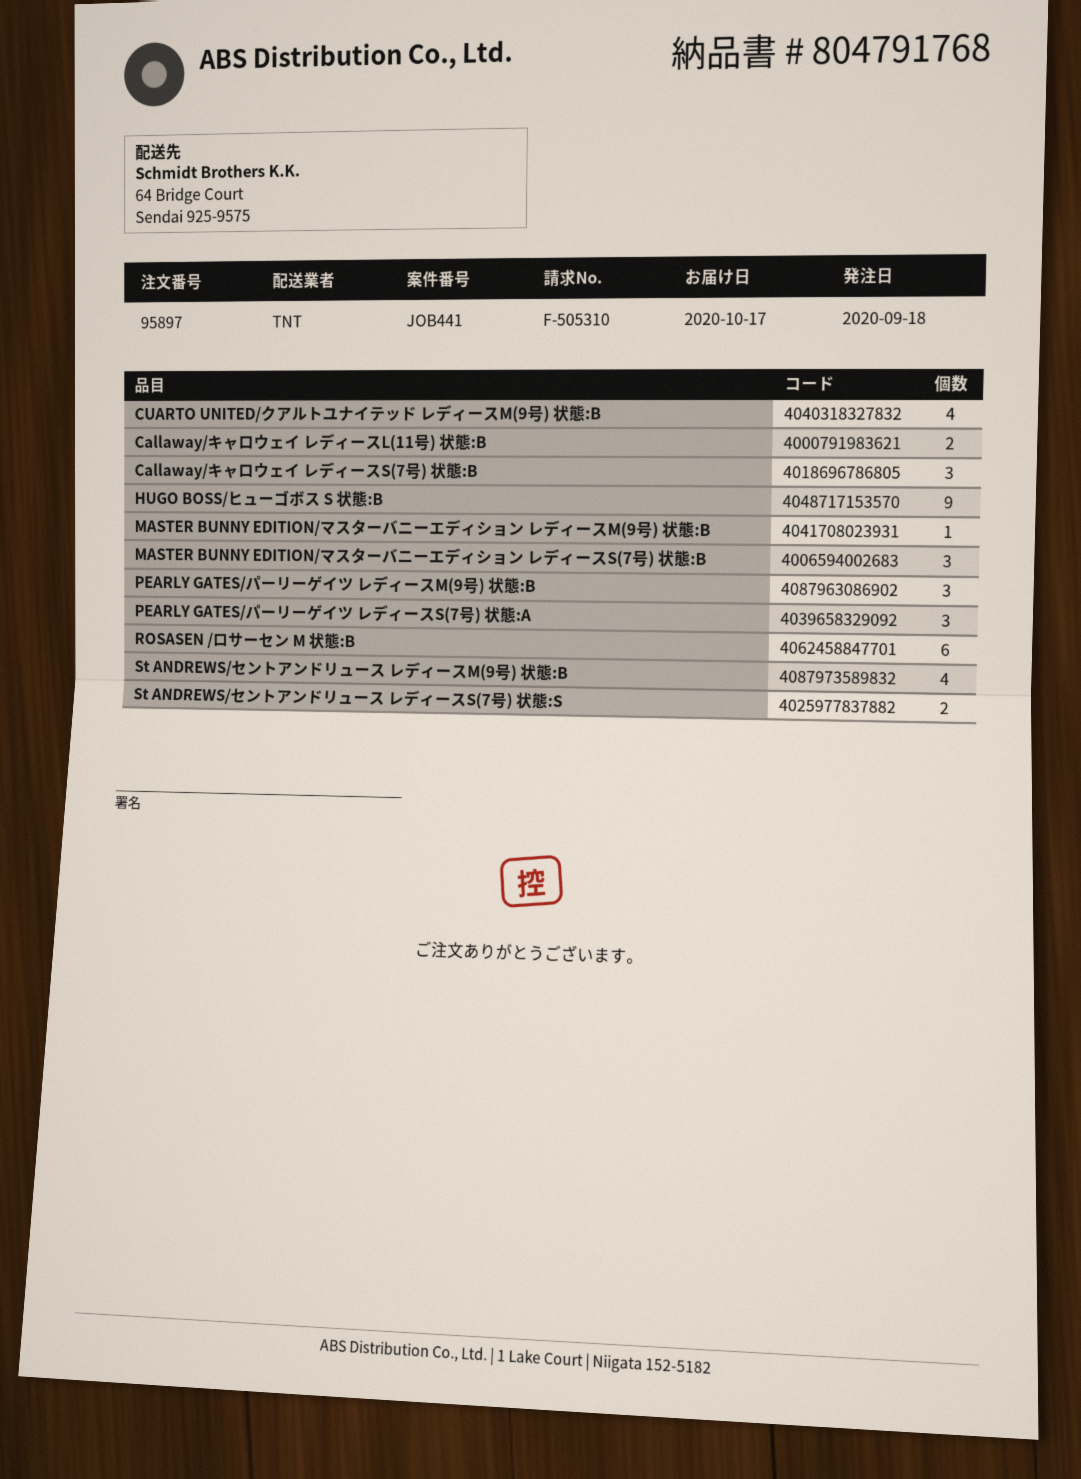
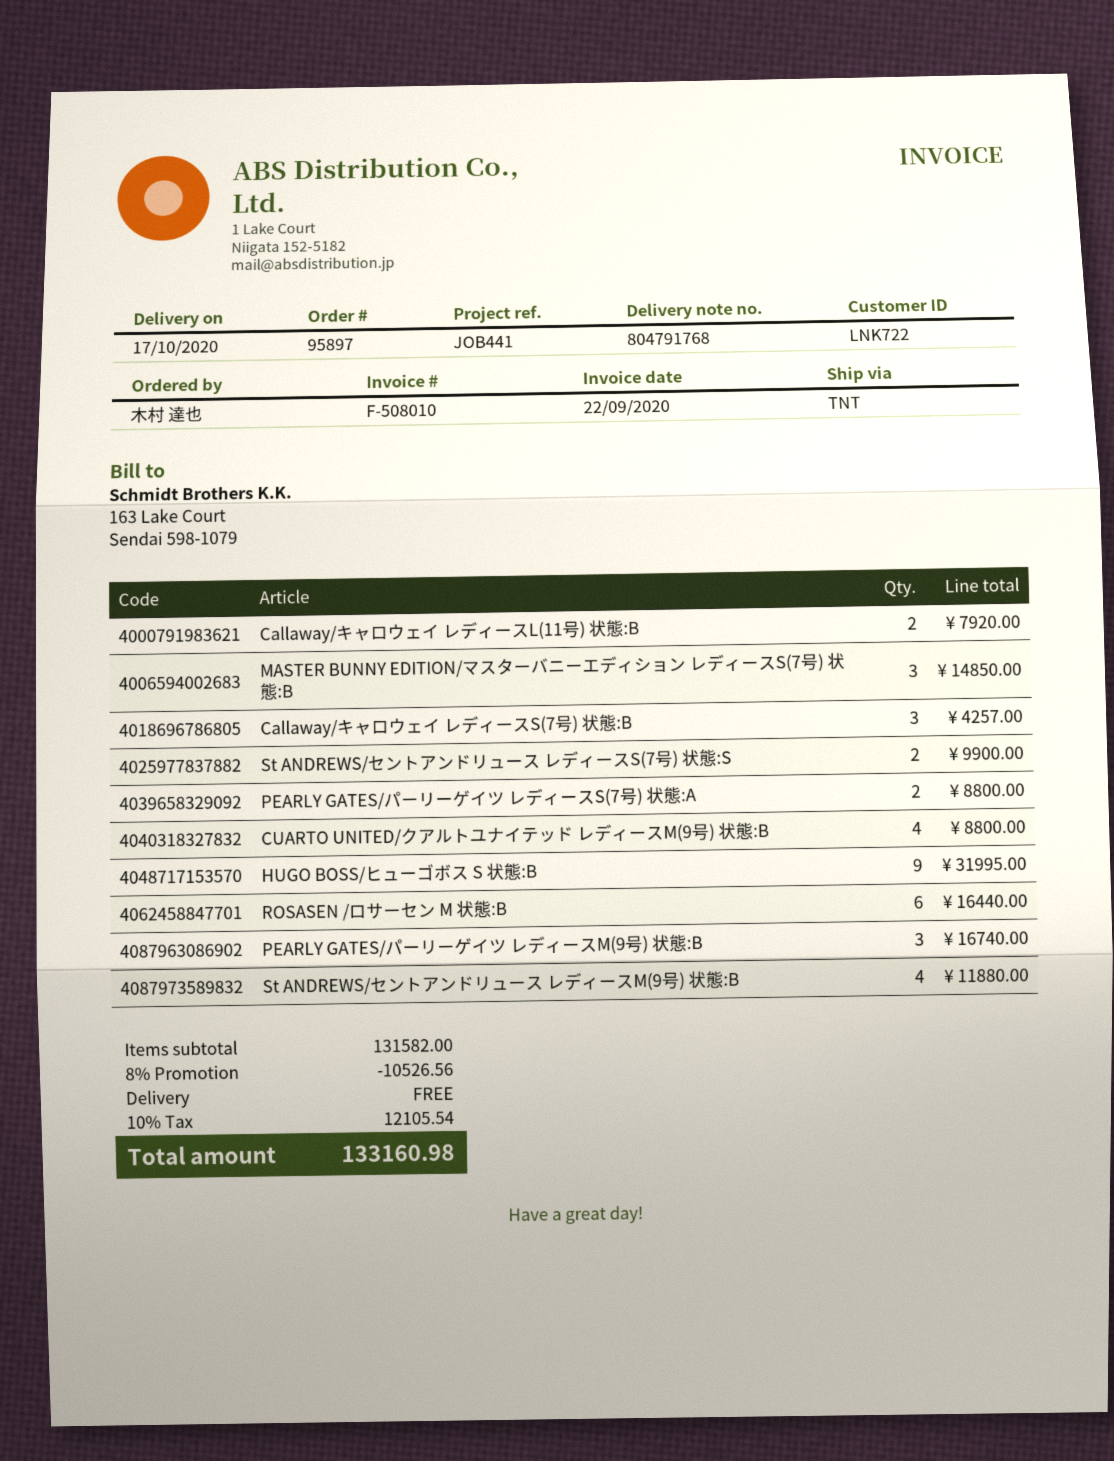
invoice number: F-505310 -> F-508010
MASTER BUNNY EDITION/マスターバニーエディション レディースM(9号) 状態:B: 1 -> none
PEARLY GATES/パーリーゲイツ レディースS(7号) 状態:A: 3 -> 2

